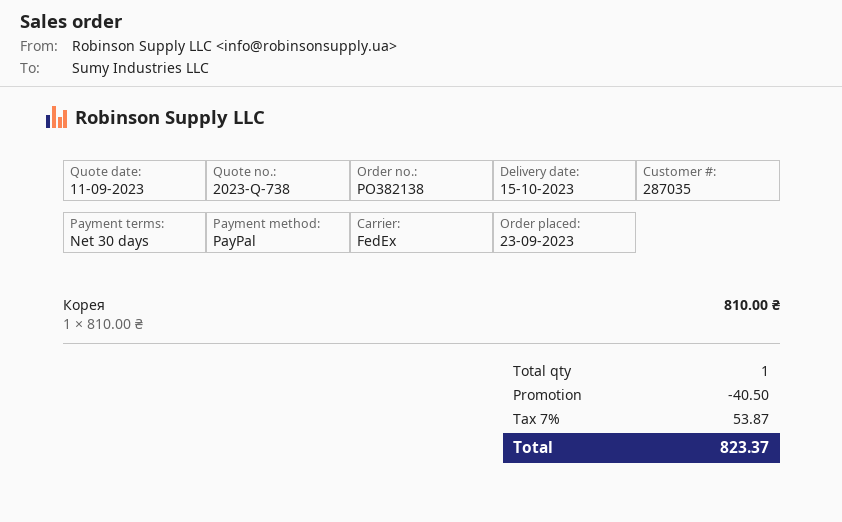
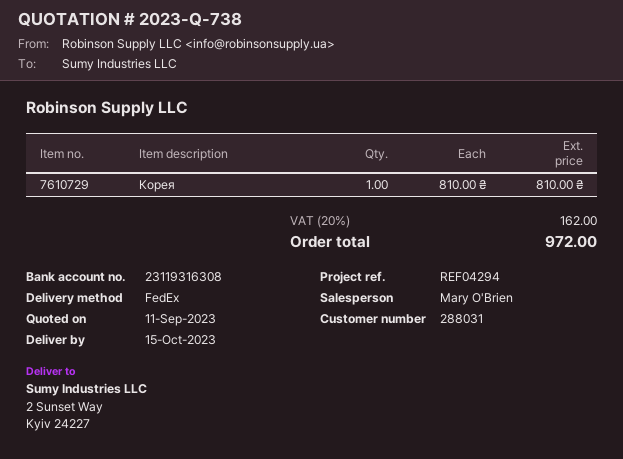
customer number: 287035 -> 288031
discount: 40.50 -> none
tax: 7% = 53.87 -> 20% = 162.00
total: 823.37 -> 972.00

